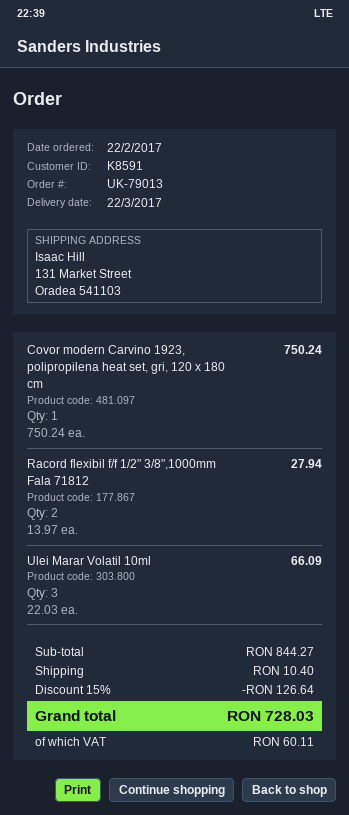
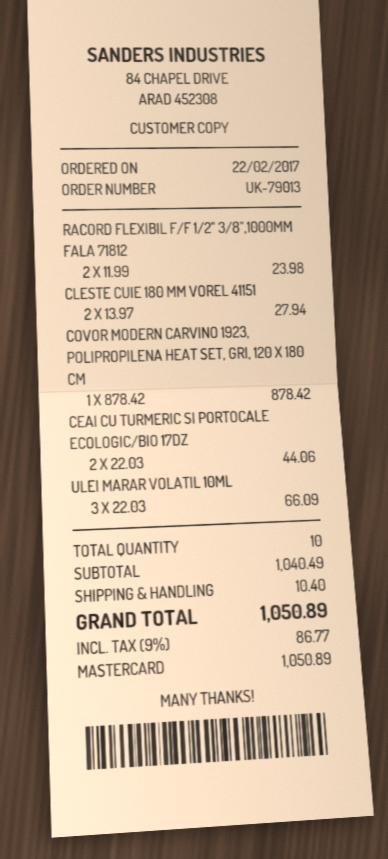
Covor modern Carvino 1923, polipropilena heat set, gri, 120 x 180 cm: 1 x 750.24 = 750.24 -> 1 x 878.42 = 878.42
Racord flexibil f/f 1/2" 3/8",1000mm Fala 71812: 2 x 13.97 = 27.94 -> 2 x 11.99 = 23.98
CLESTE CUIE 180 MM VOREL 41151: none -> 2 x 13.97 = 27.94
CEAI CU TURMERIC SI PORTOCALE ECOLOGIC/BIO 17DZ: none -> 2 x 22.03 = 44.06
subtotal: 844.27 -> 1040.49
discount: 15% = 126.64 -> none
tax: 60.11 -> 86.77
total: 728.03 -> 1050.89

